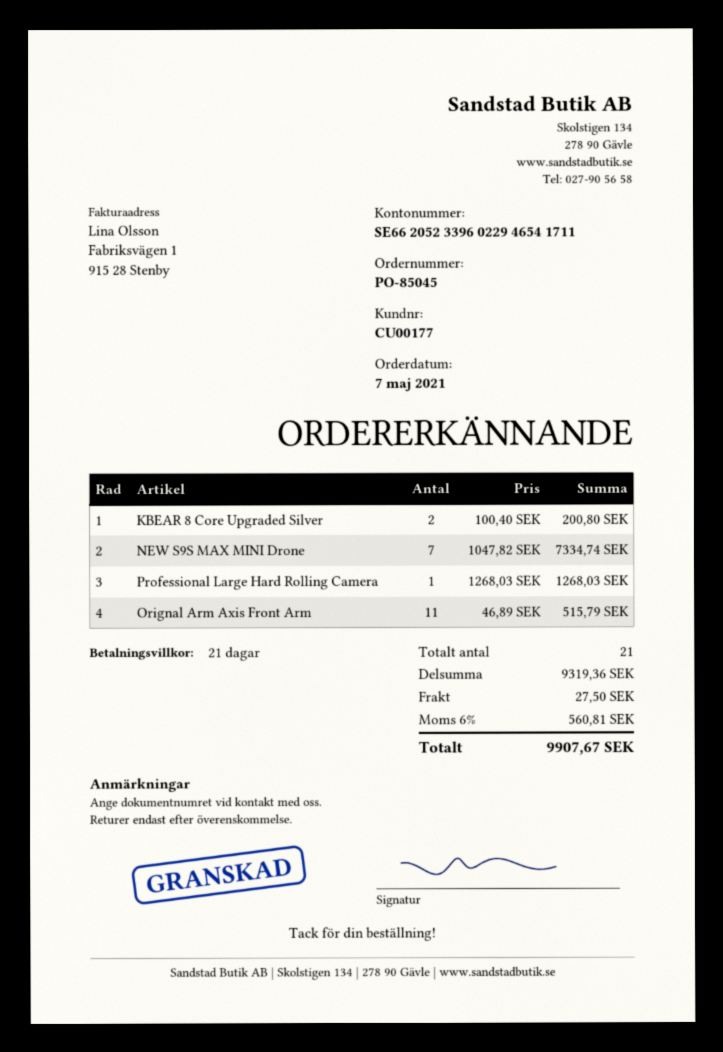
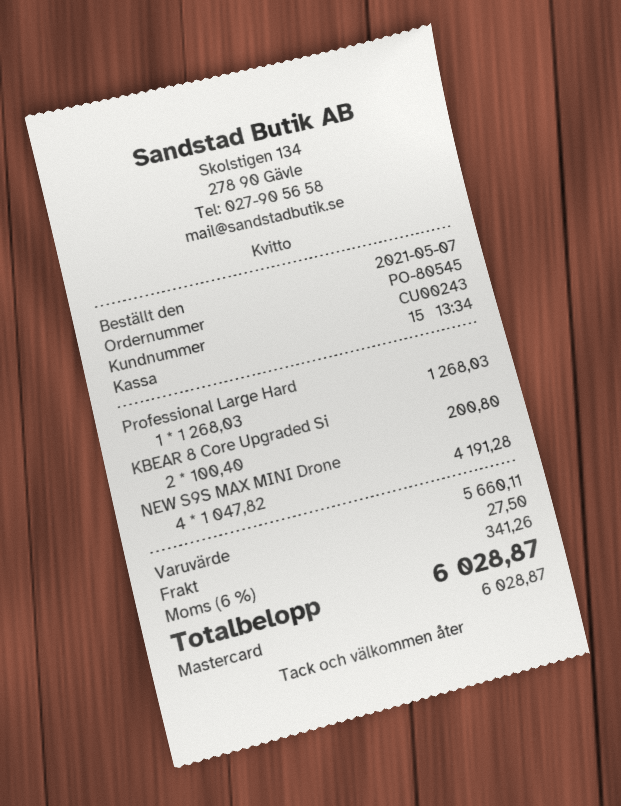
order number: PO-85045 -> PO-80545
customer number: CU00177 -> CU00243
NEW S9S MAX MINI Drone: 7 x 1047.82 = 7334.74 -> 4 x 1047.82 = 4191.28
Orignal Arm Axis Front Arm: 11 x 46.89 = 515.79 -> none
subtotal: 9319.36 -> 5660.11
tax: 6% = 560.81 -> 6% = 341.26
total: 9907.67 -> 6028.87

